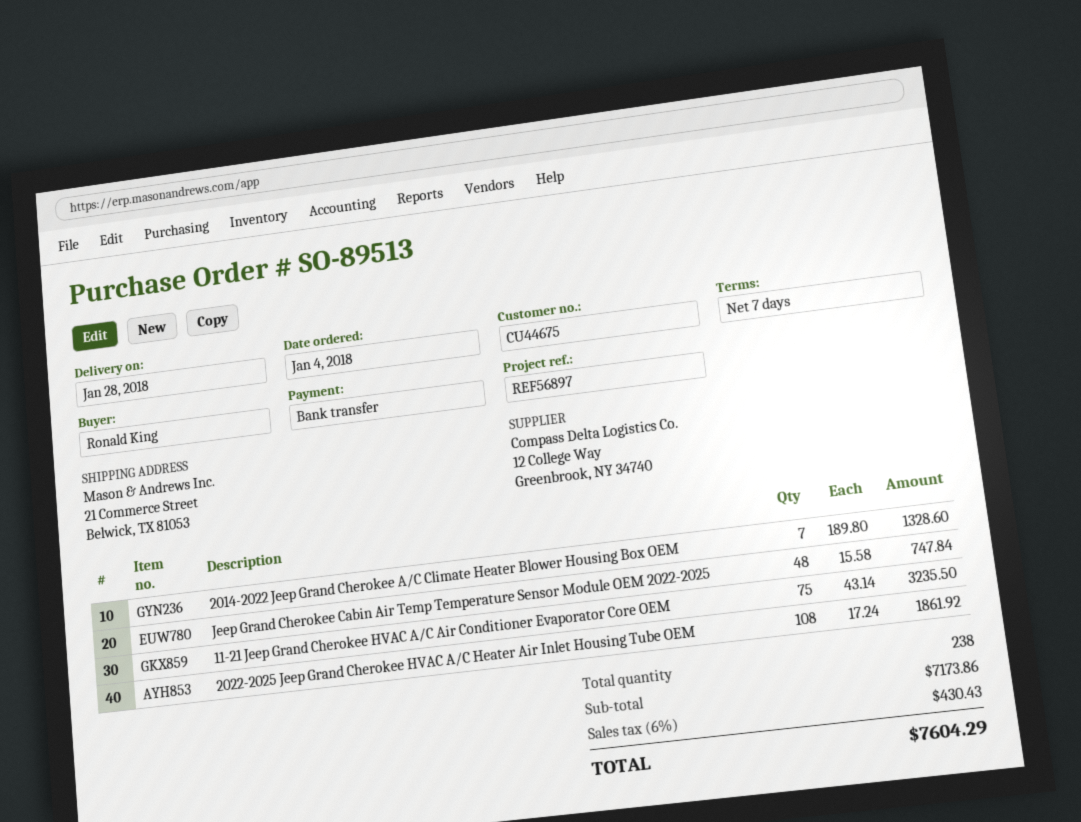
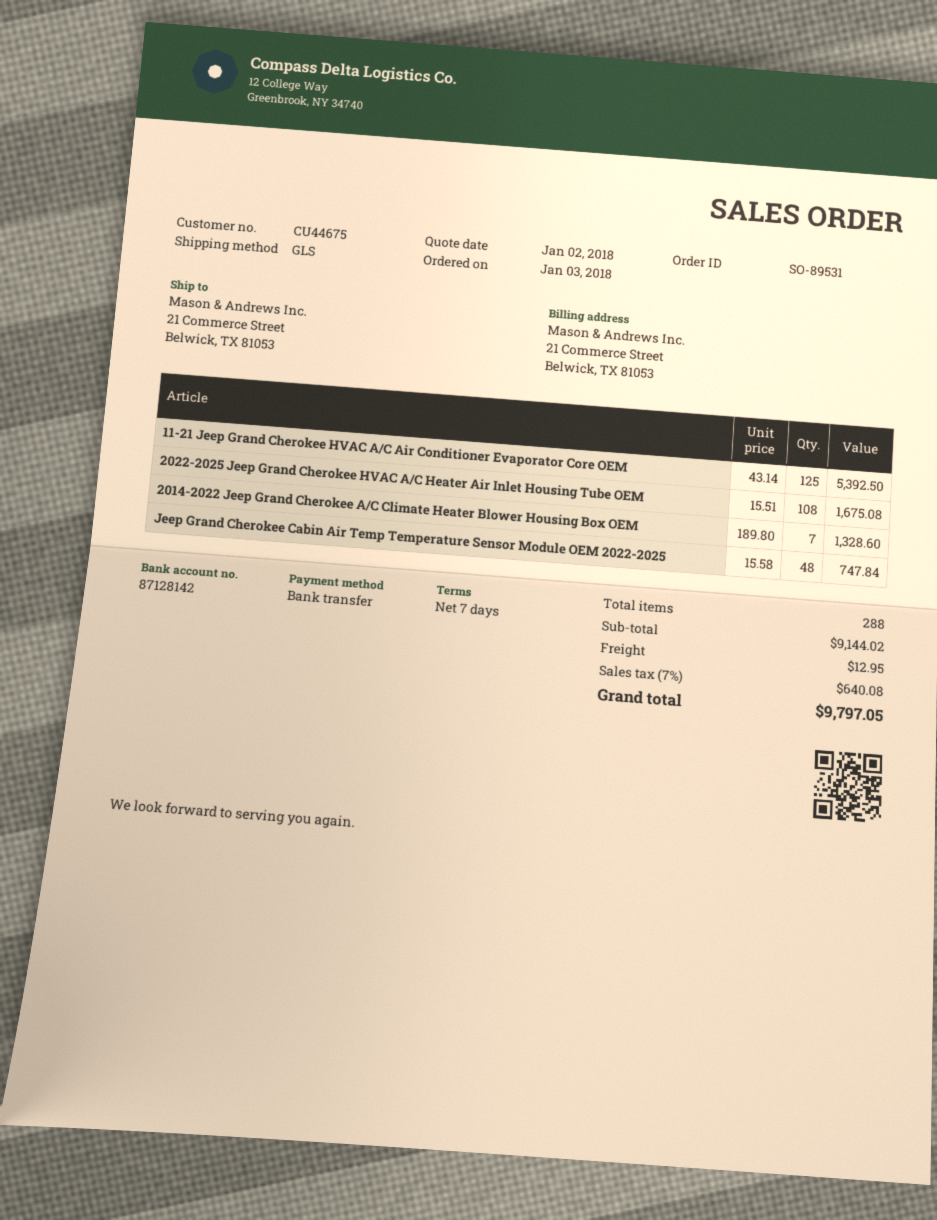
order number: SO-89513 -> SO-89531
order date: 2018-01-04 -> 2018-01-03
11-21 Jeep Grand Cherokee HVAC A/C Air Conditioner Evaporator Core OEM: 75 x 43.14 = 3235.50 -> 125 x 43.14 = 5392.50
2022-2025 Jeep Grand Cherokee HVAC A/C Heater Air Inlet Housing Tube OEM: 108 x 17.24 = 1861.92 -> 108 x 15.51 = 1675.08
total quantity: 238 -> 288
subtotal: 7173.86 -> 9144.02
shipping: none -> 12.95
tax: 6% = 430.43 -> 7% = 640.08
total: 7604.29 -> 9797.05

